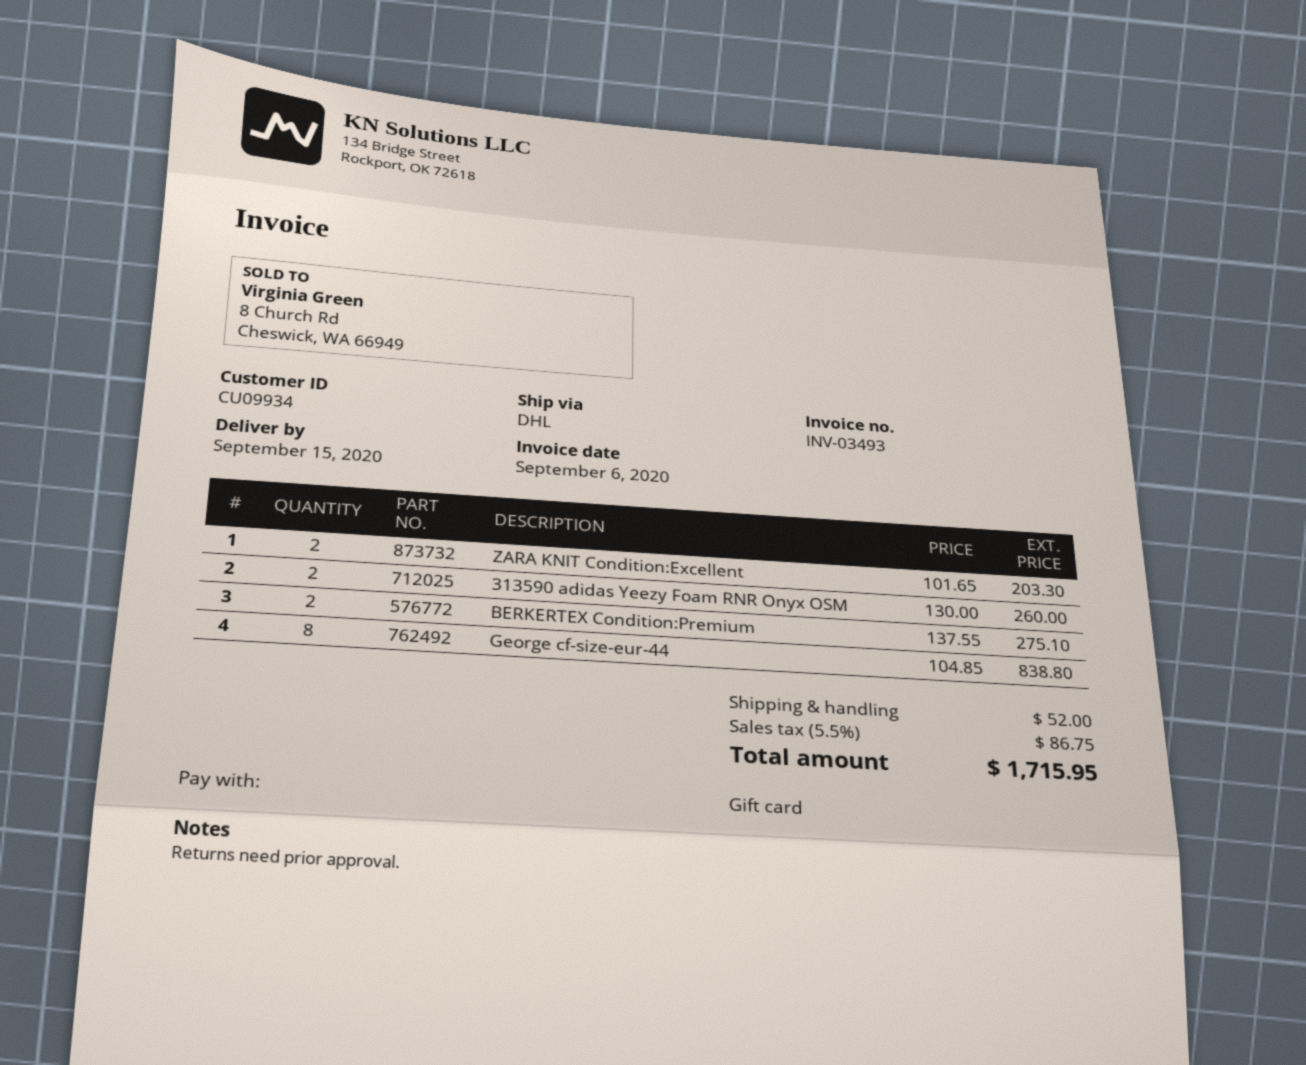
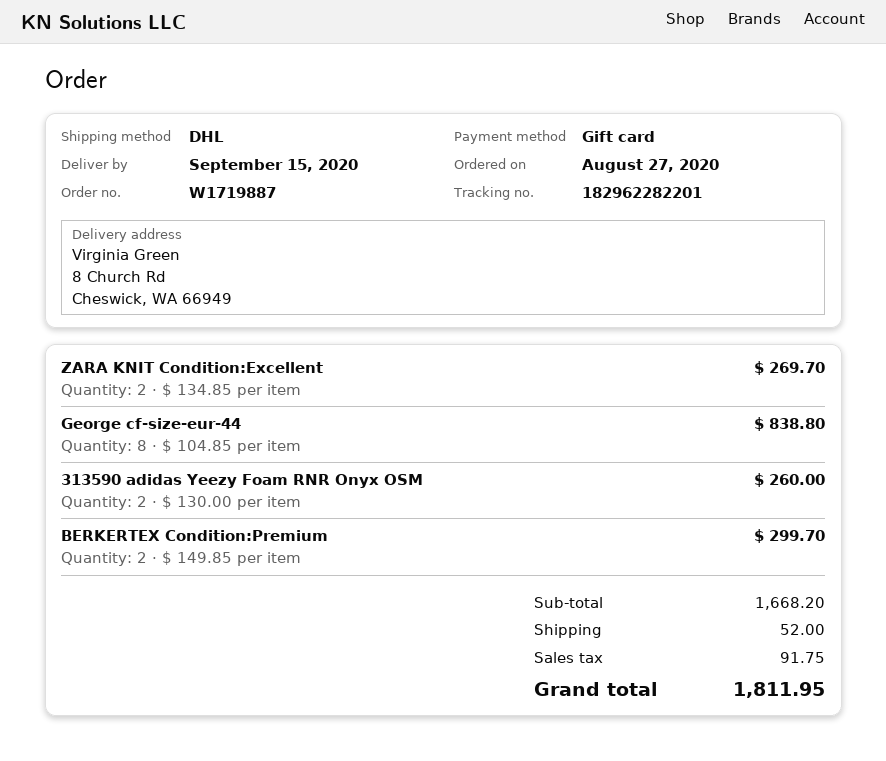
ZARA KNIT Condition:Excellent: 2 x 101.65 = 203.30 -> 2 x 134.85 = 269.70
BERKERTEX Condition:Premium: 2 x 137.55 = 275.10 -> 2 x 149.85 = 299.70
tax: 86.75 -> 91.75
total: 1715.95 -> 1811.95

